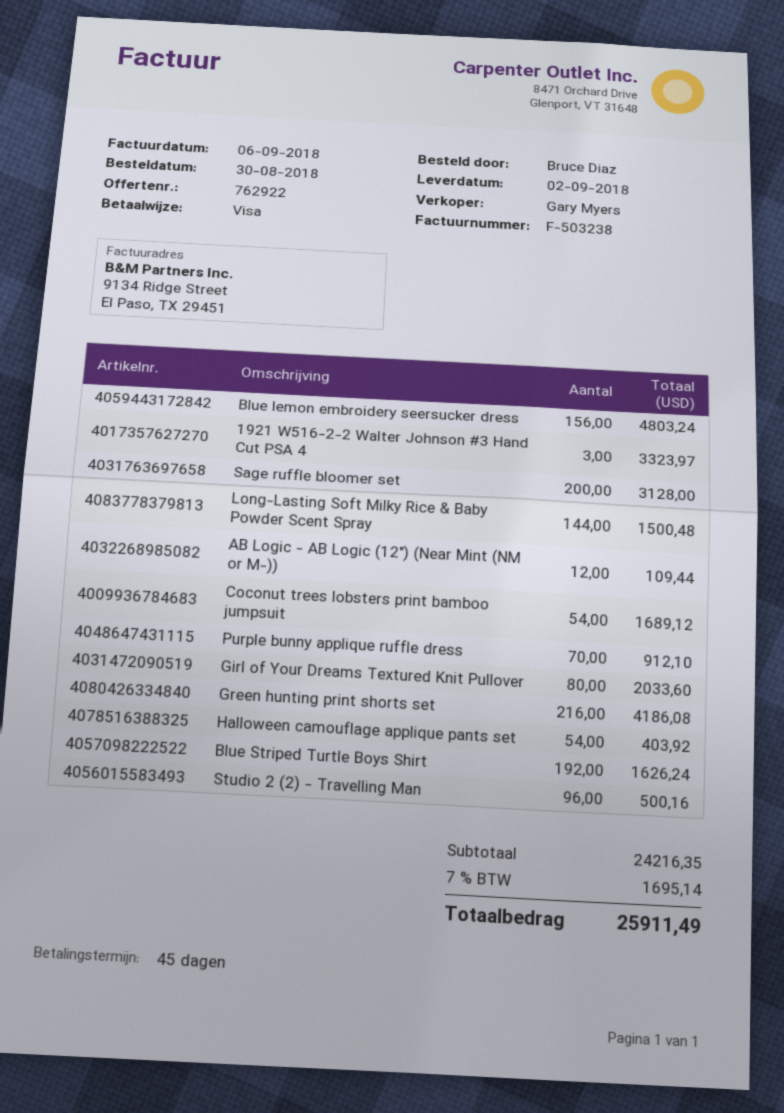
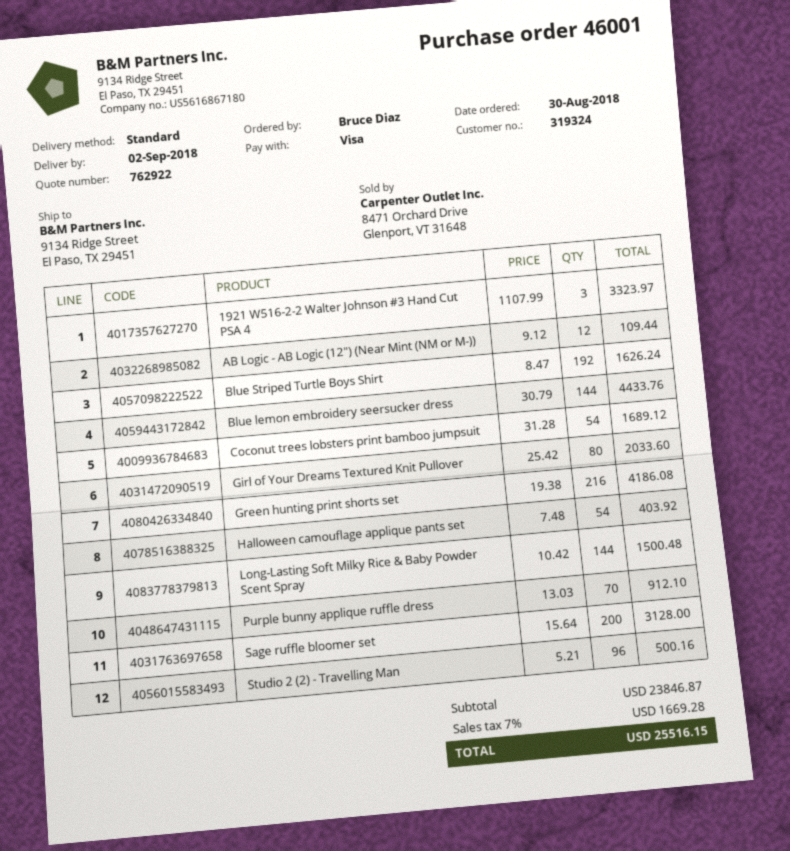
Blue lemon embroidery seersucker dress: 156 for 4803.24 -> 144 for 4433.76
subtotal: 24216.35 -> 23846.87
tax: 7% = 1695.14 -> 7% = 1669.28
total: 25911.49 -> 25516.15

